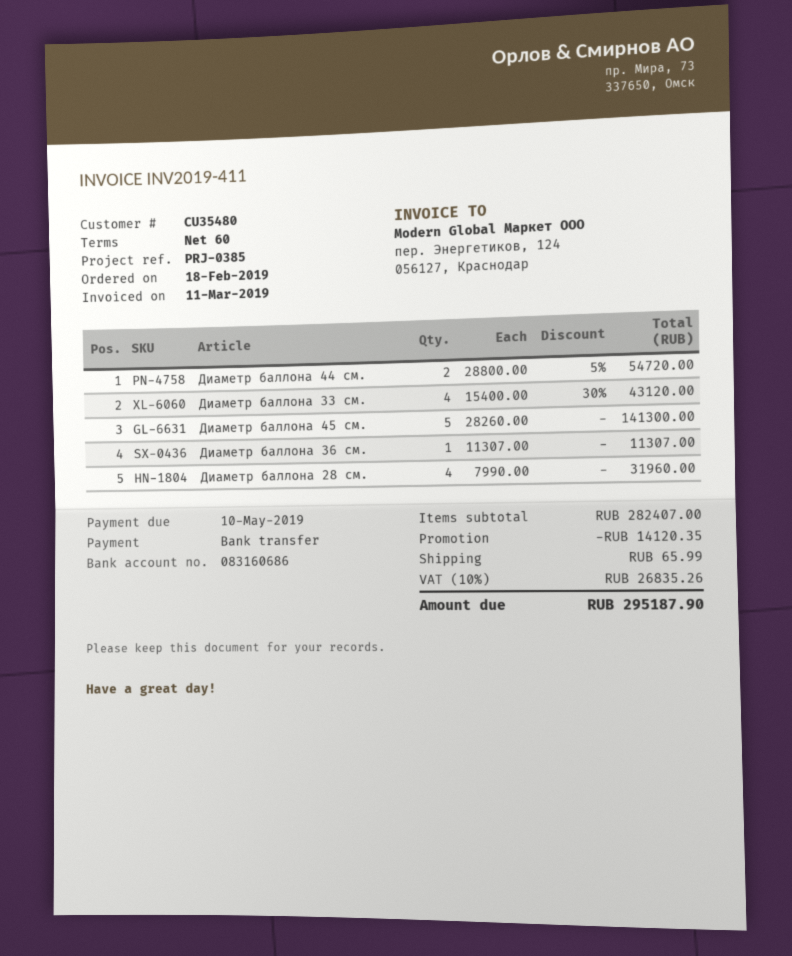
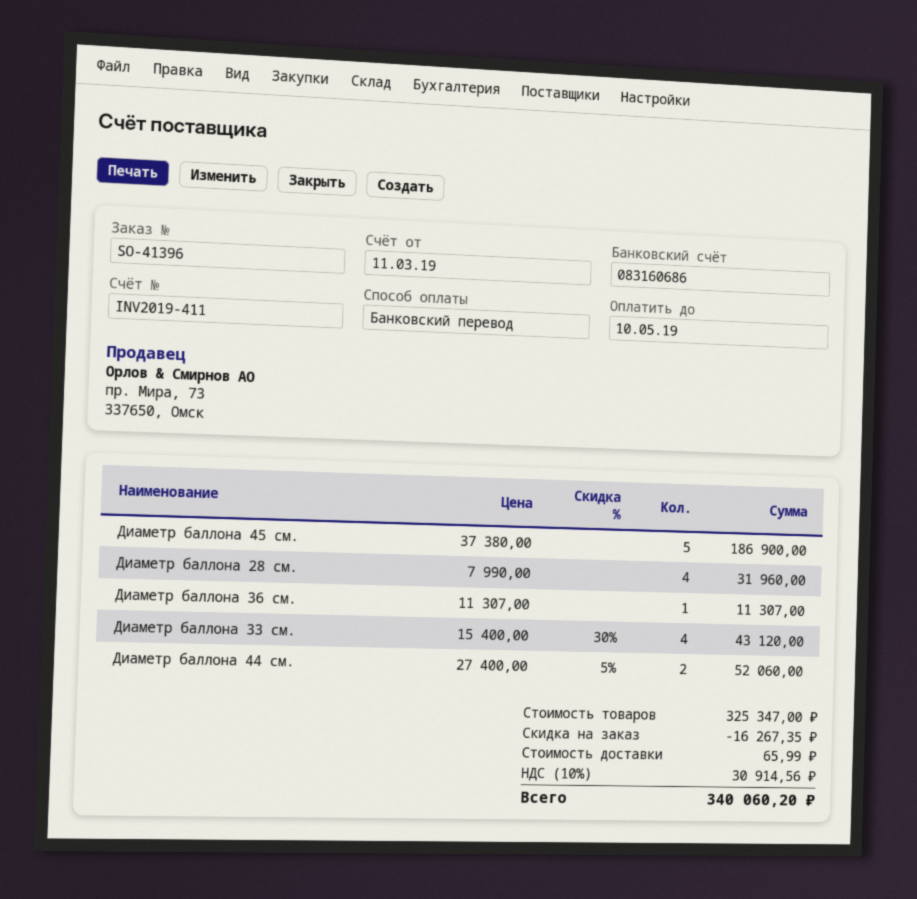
Диаметр баллона 44 см.: 2 x 28800.00 - 5% = 54720.00 -> 2 x 27400.00 - 5% = 52060.00
Диаметр баллона 45 см.: 5 x 28260.00 = 141300.00 -> 5 x 37380.00 = 186900.00
subtotal: 282407.00 -> 325347.00
discount: 14120.35 -> 16267.35
tax: 10% = 26835.26 -> 10% = 30914.56
total: 295187.90 -> 340060.20

